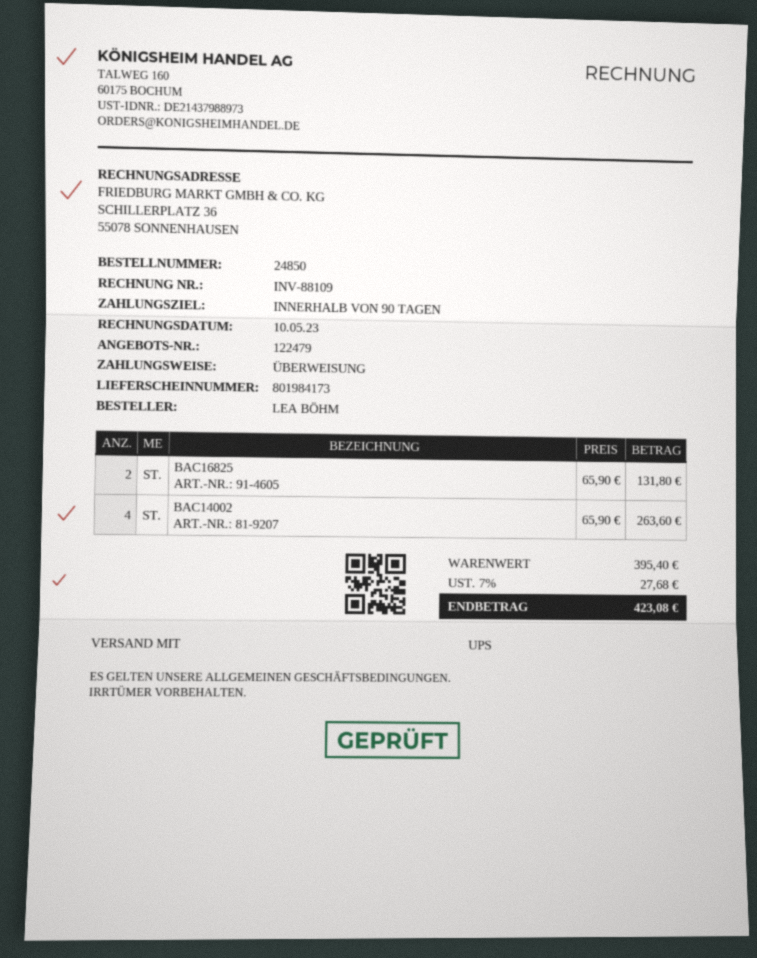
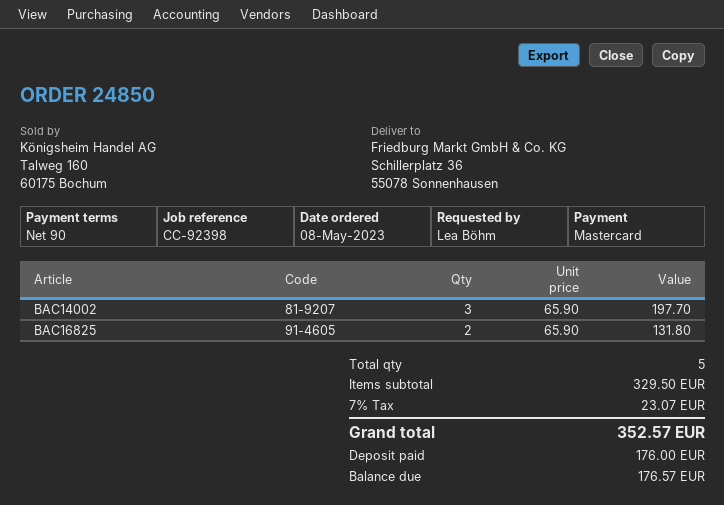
payment method: bank transfer -> Mastercard
BAC14002: 4 x 65.90 = 263.60 -> 3 x 65.90 = 197.70
subtotal: 395.40 -> 329.50
tax: 7% = 27.68 -> 7% = 23.07
total: 423.08 -> 352.57

